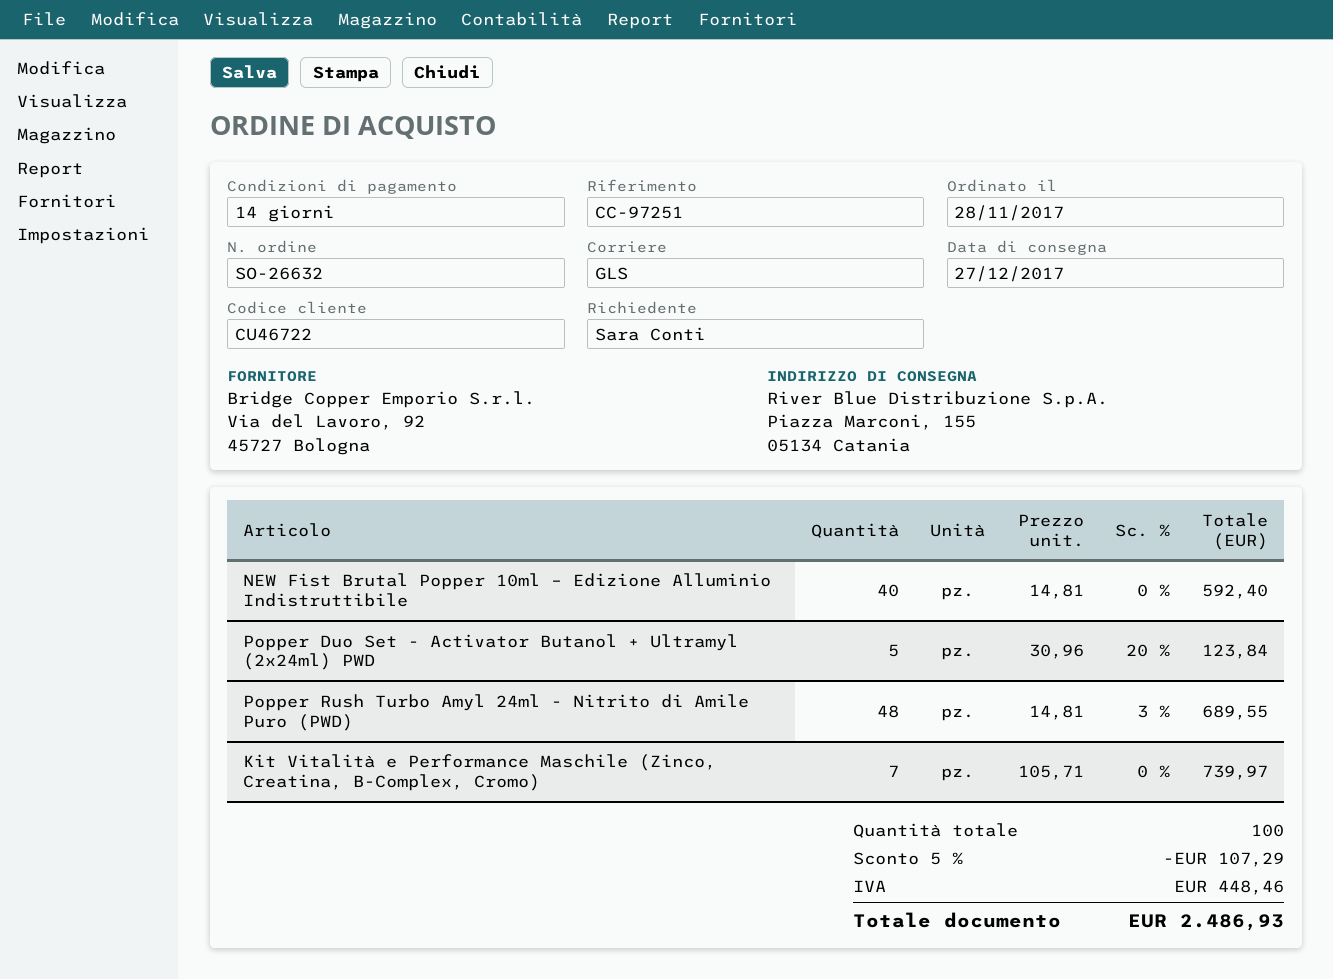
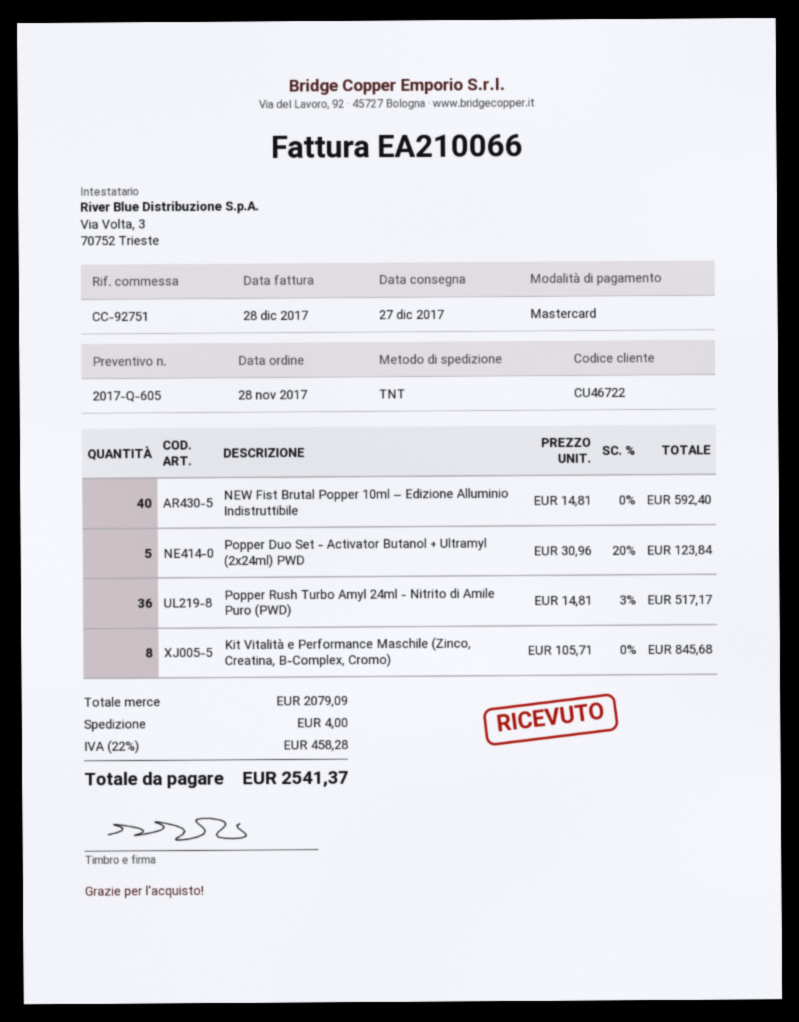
reference: CC-97251 -> CC-92751
shipping method: GLS -> TNT
Popper Rush Turbo Amyl 24ml - Nitrito di Amile Puro (PWD): 48 x 14.81 - 3% = 689.55 -> 36 x 14.81 - 3% = 517.17
Kit Vitalità e Performance Maschile (Zinco, Creatina, B-Complex, Cromo): 7 x 105.71 = 739.97 -> 8 x 105.71 = 845.68
discount: 5% = 107.29 -> none
shipping: none -> 4.00
tax: 448.46 -> 458.28
total: 2486.93 -> 2541.37

